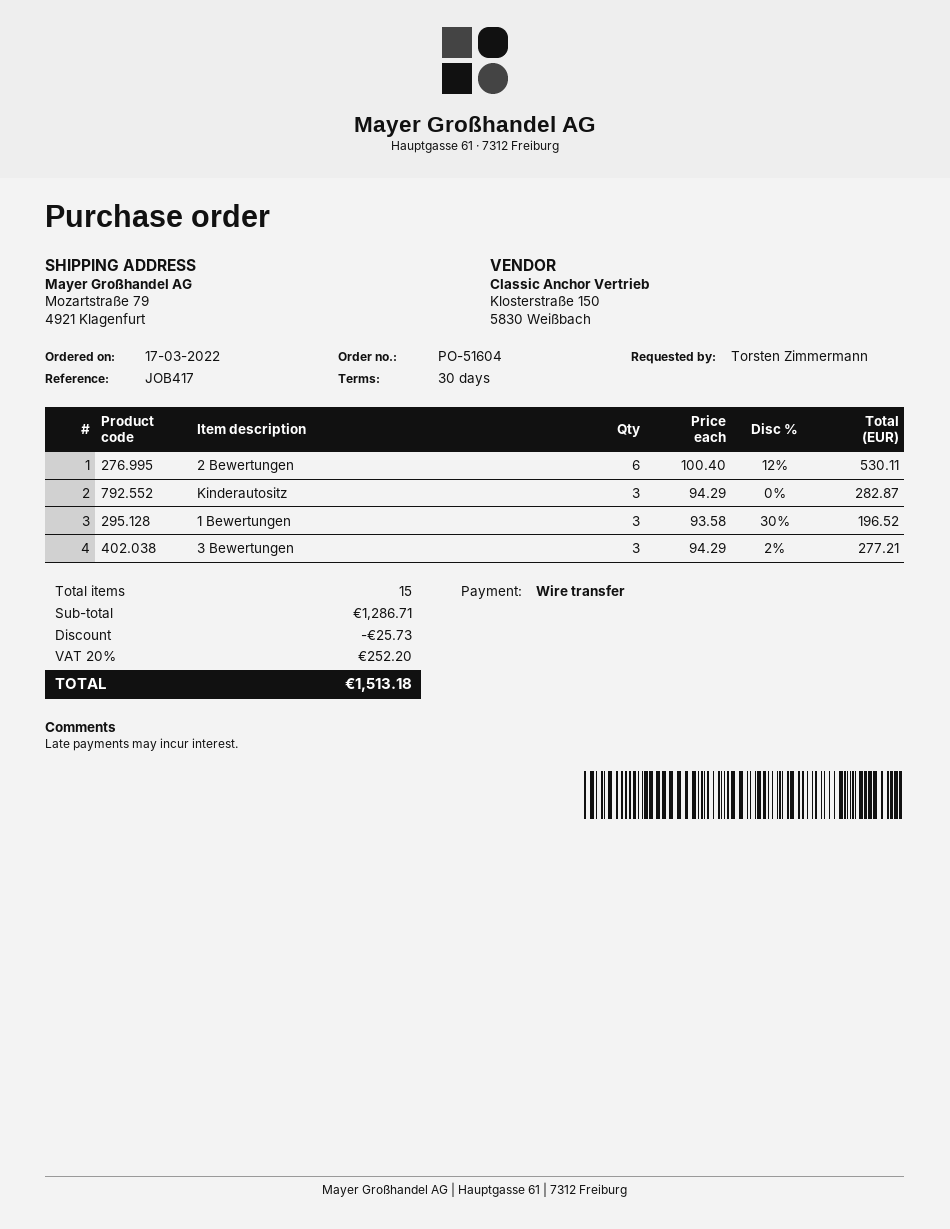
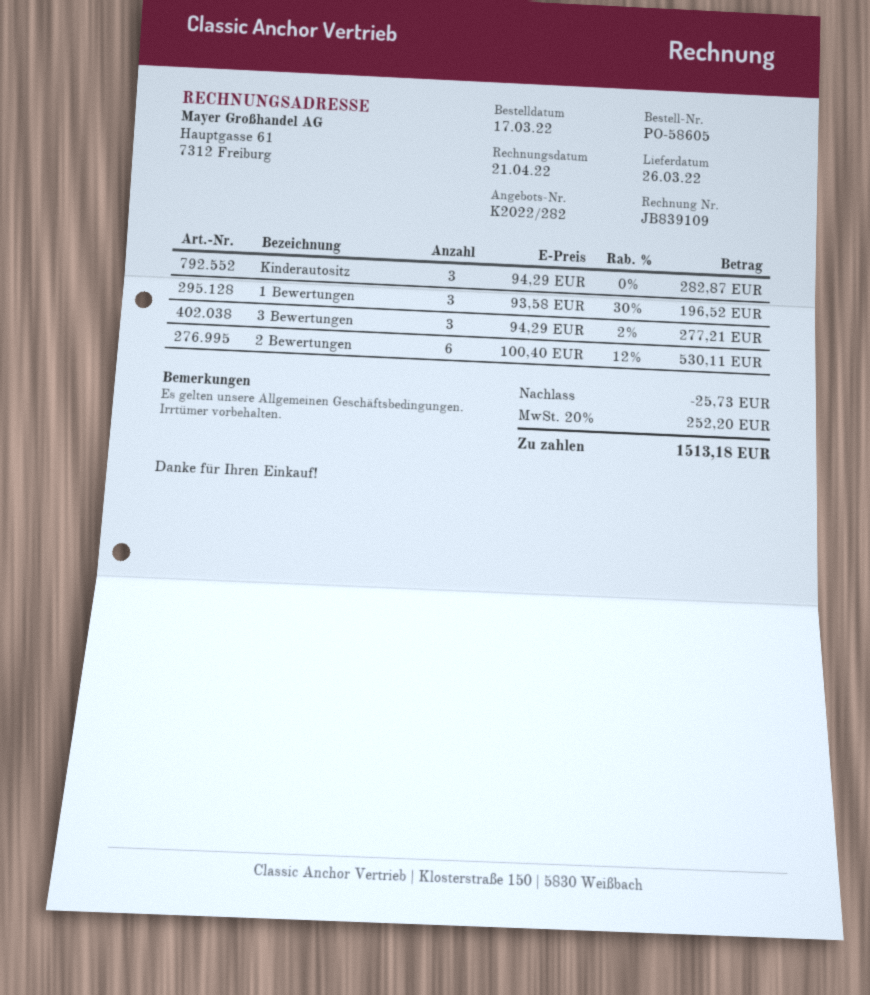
order number: PO-51604 -> PO-58605

